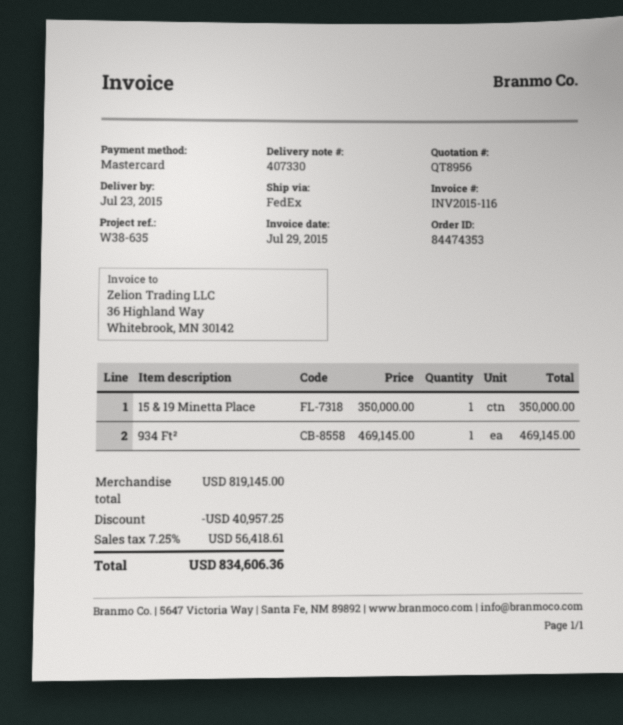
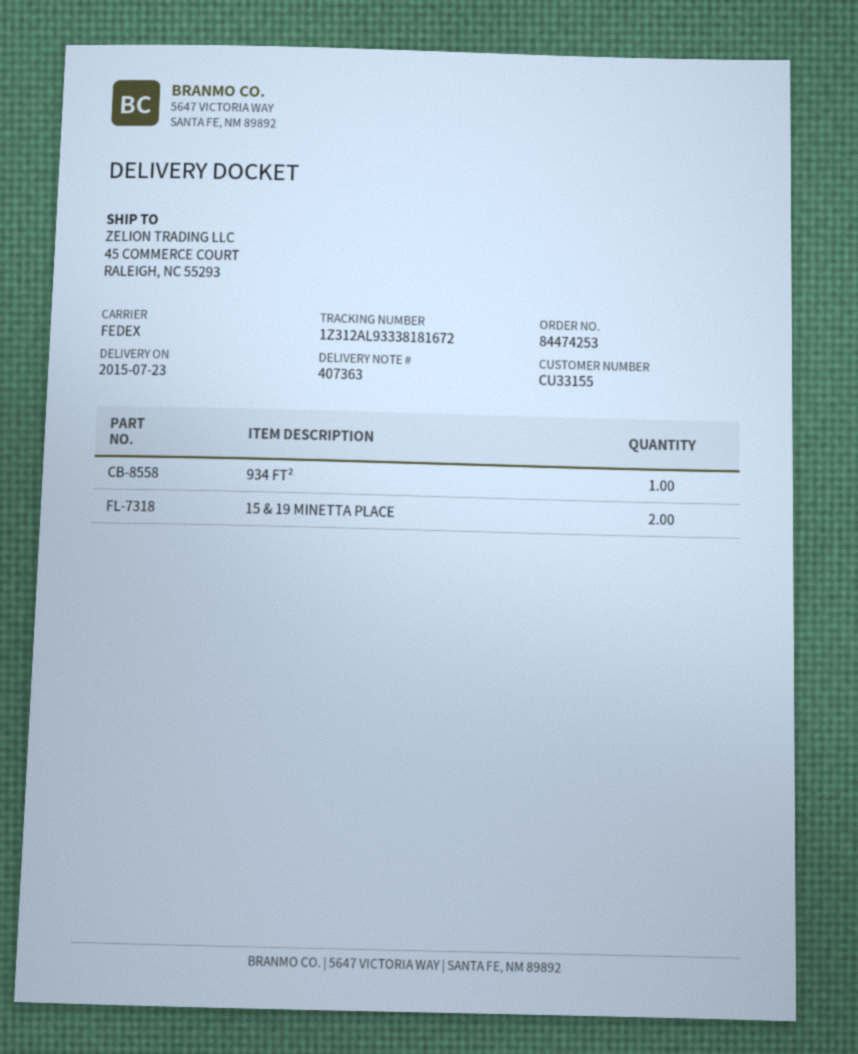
order number: 84474353 -> 84474253
delivery note number: 407330 -> 407363
15 & 19 Minetta Place: 1 -> 2

